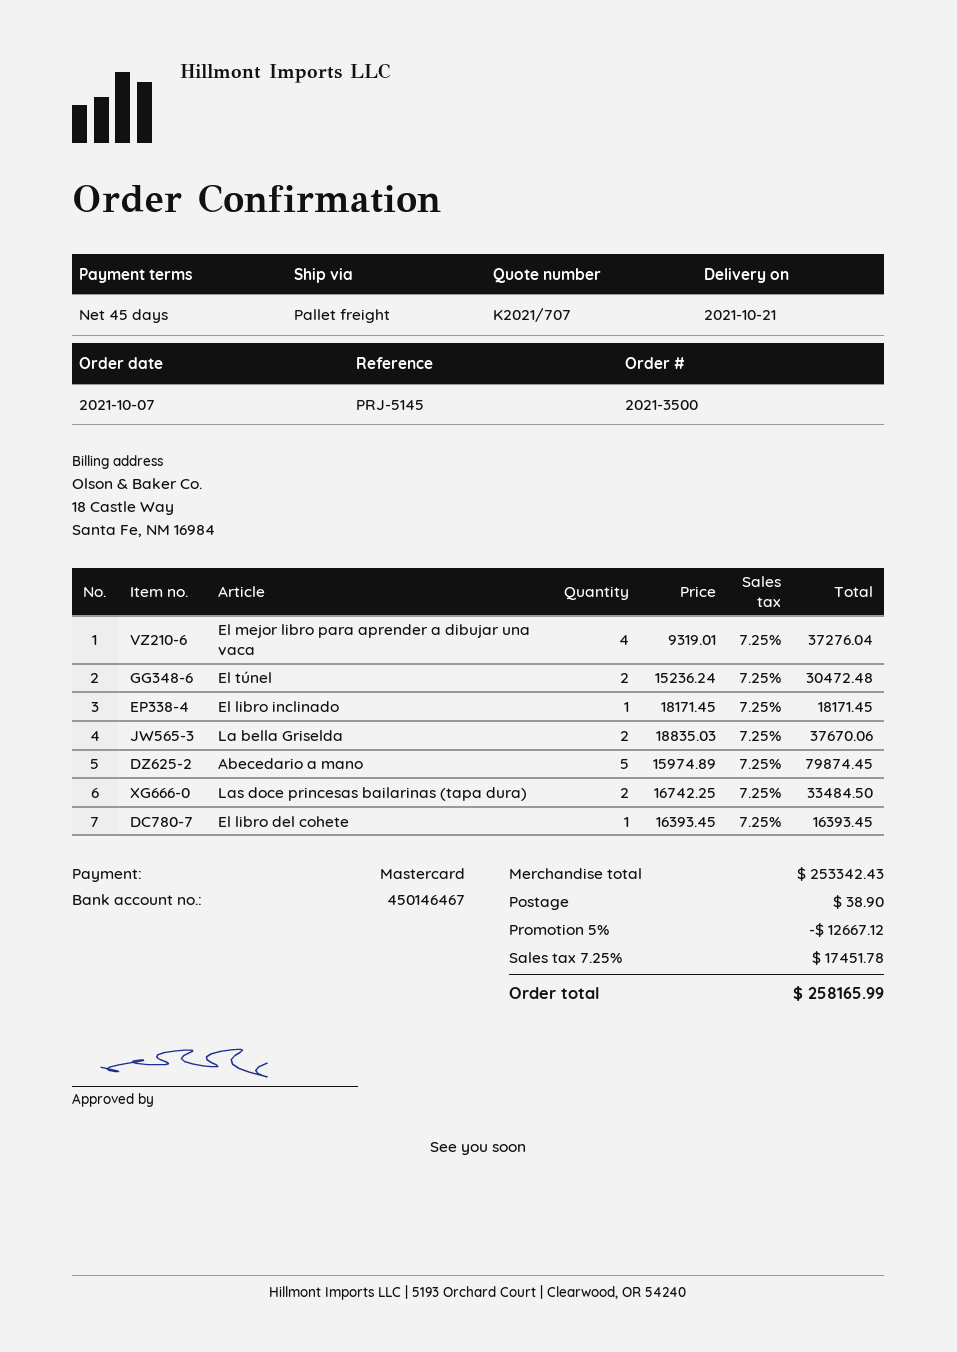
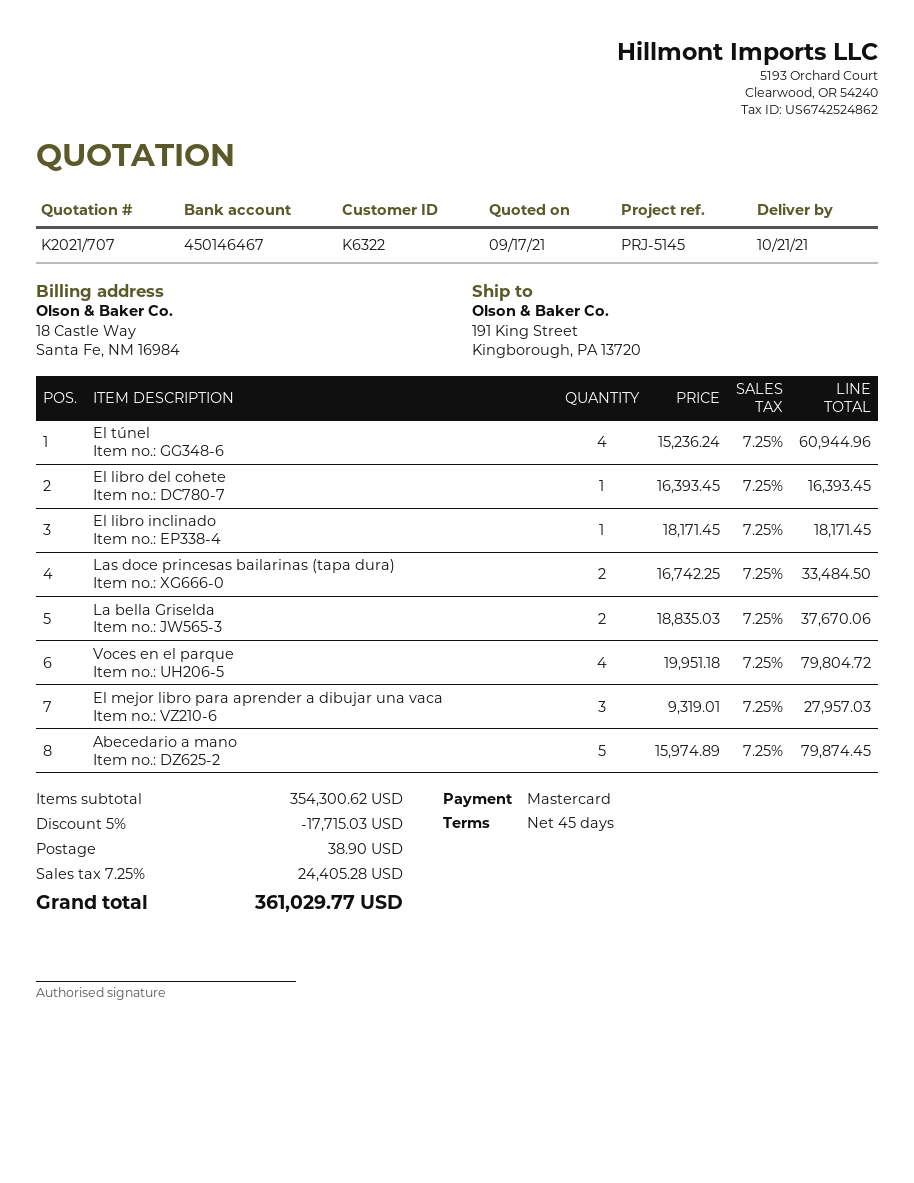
El mejor libro para aprender a dibujar una vaca: 4 x 9319.01 = 37276.04 -> 3 x 9319.01 = 27957.03
El túnel: 2 x 15236.24 = 30472.48 -> 4 x 15236.24 = 60944.96
Voces en el parque: none -> 4 x 19951.18 = 79804.72
subtotal: 253342.43 -> 354300.62
discount: 5% = 12667.12 -> 5% = 17715.03
tax: 7.25% = 17451.78 -> 7.25% = 24405.28
total: 258165.99 -> 361029.77

